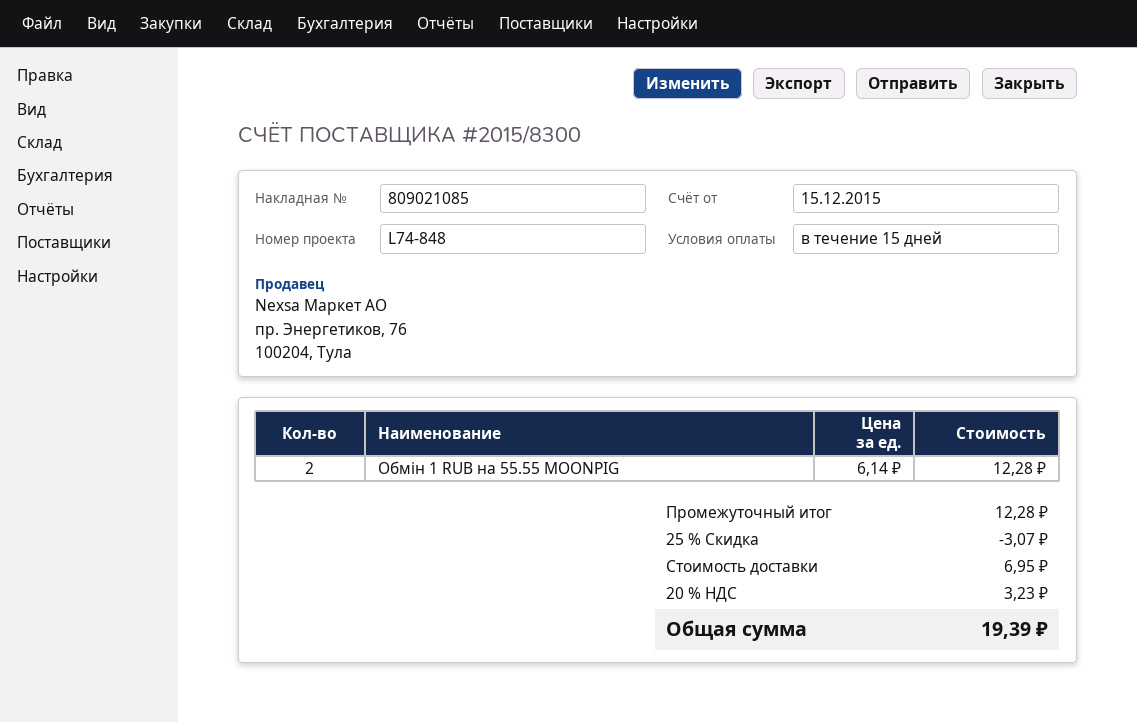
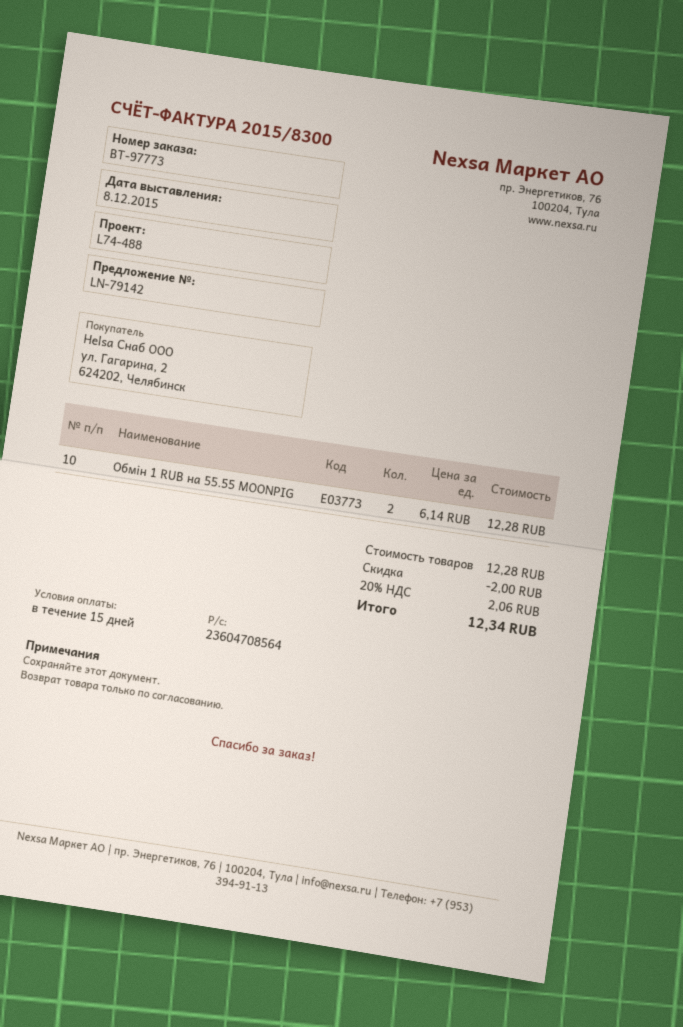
invoice date: 2015-12-15 -> 2015-12-08
reference: L74-848 -> L74-488
discount: 3.07 -> 2.00
shipping: 6.95 -> none
tax: 20% = 3.23 -> 20% = 2.06
total: 19.39 -> 12.34

